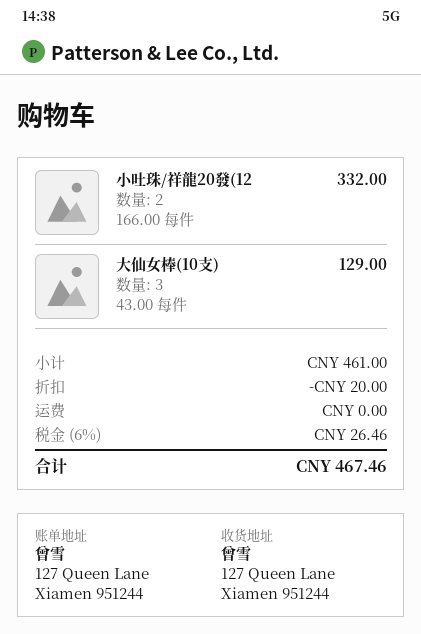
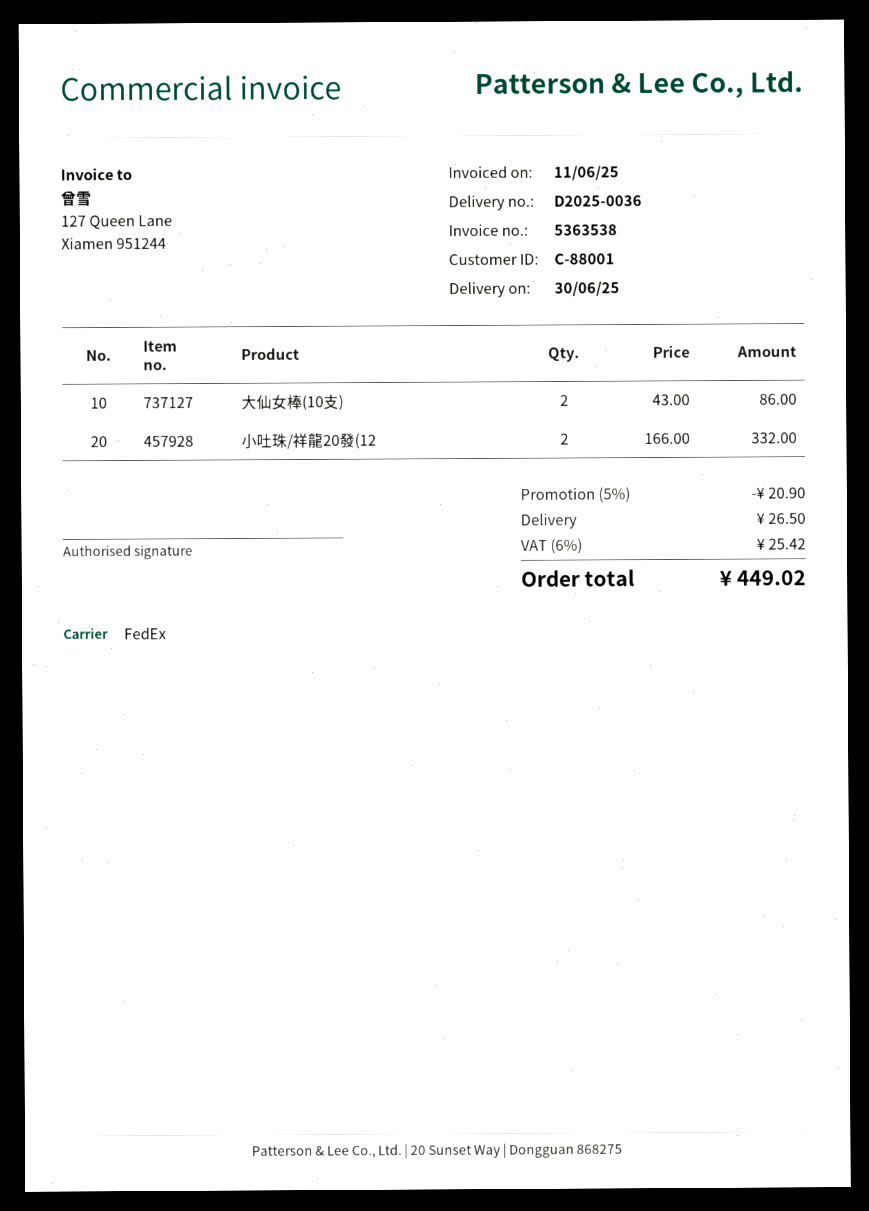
大仙女棒(10支): 3 x 43.00 = 129.00 -> 2 x 43.00 = 86.00
discount: 20.00 -> 20.90
shipping: 0.00 -> 26.50
tax: 6% = 26.46 -> 6% = 25.42
total: 467.46 -> 449.02

